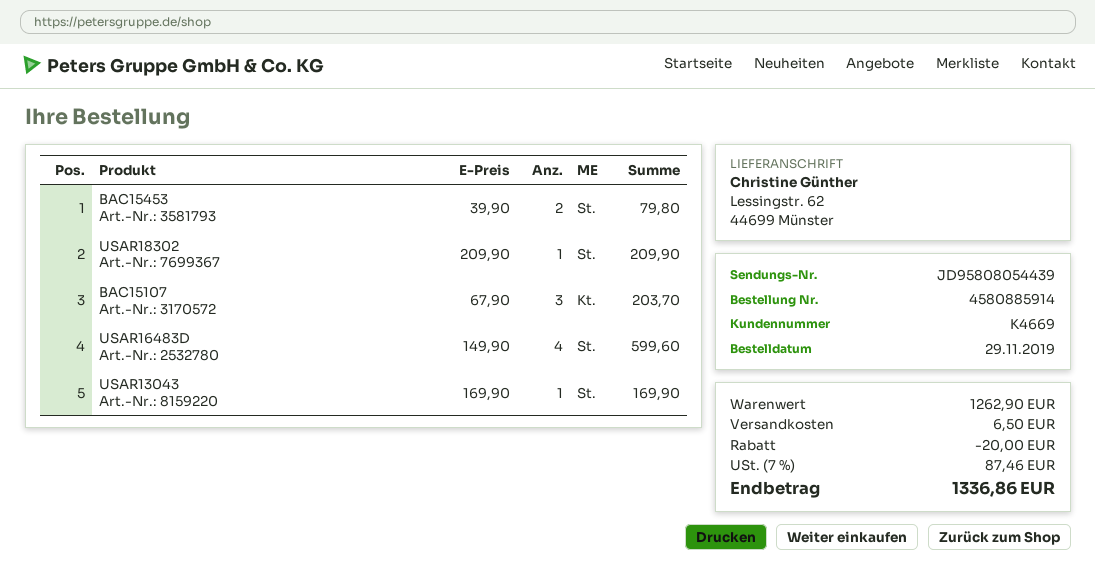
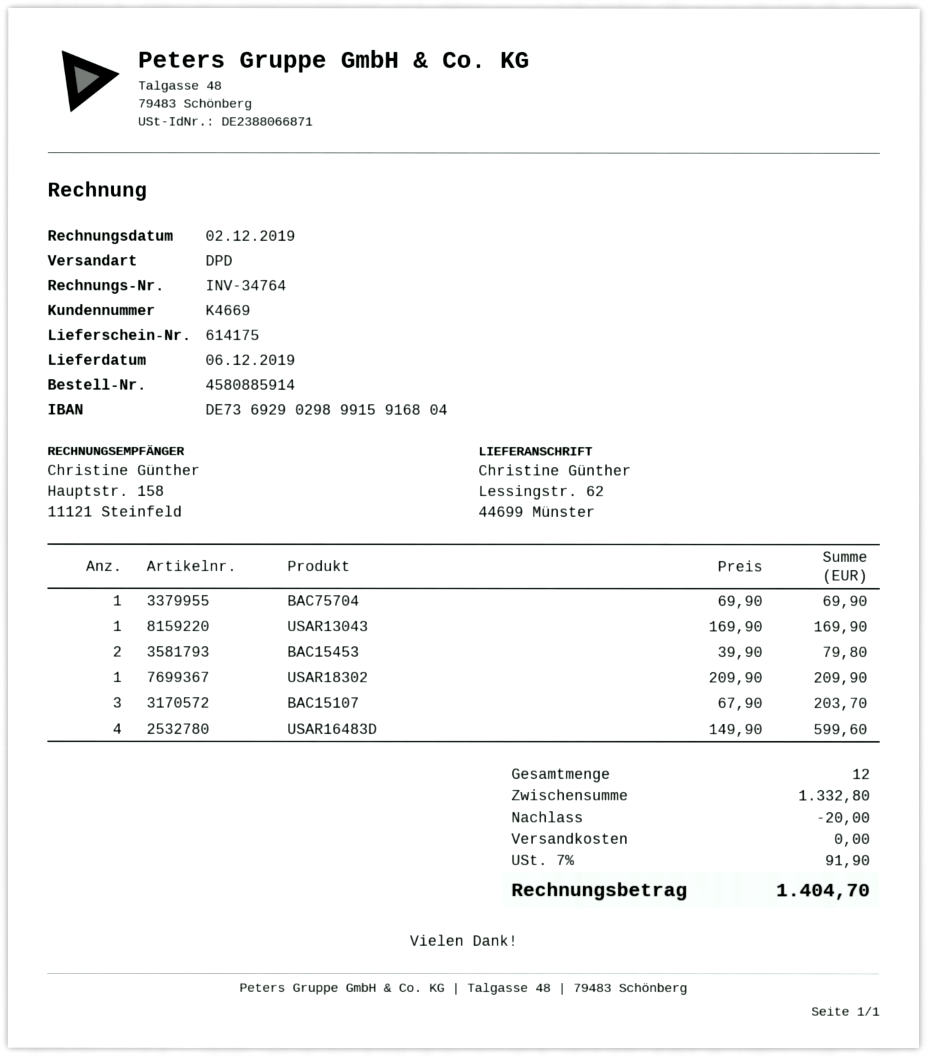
BAC75704: none -> 1 x 69.90 = 69.90
subtotal: 1262.90 -> 1332.80
shipping: 6.50 -> 0.00
tax: 7% = 87.46 -> 7% = 91.90
total: 1336.86 -> 1404.70

